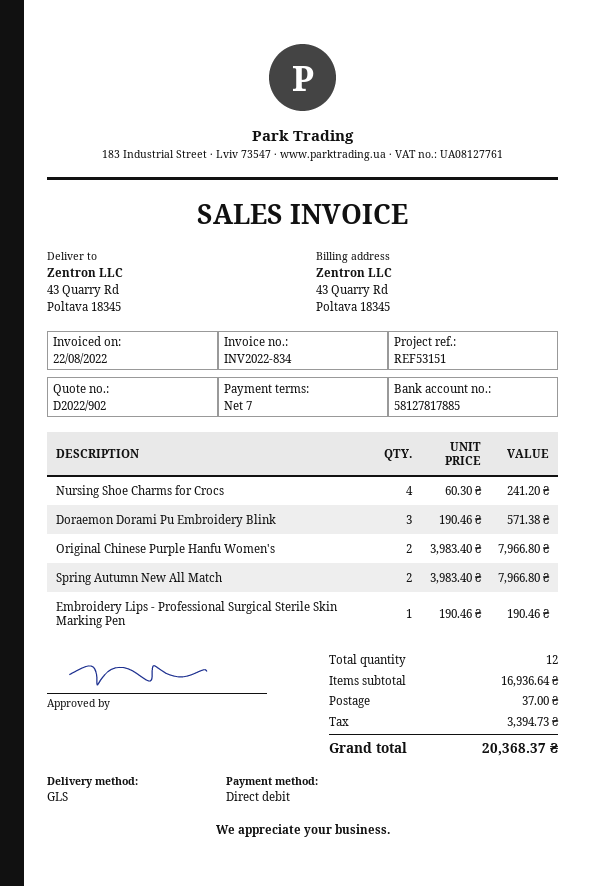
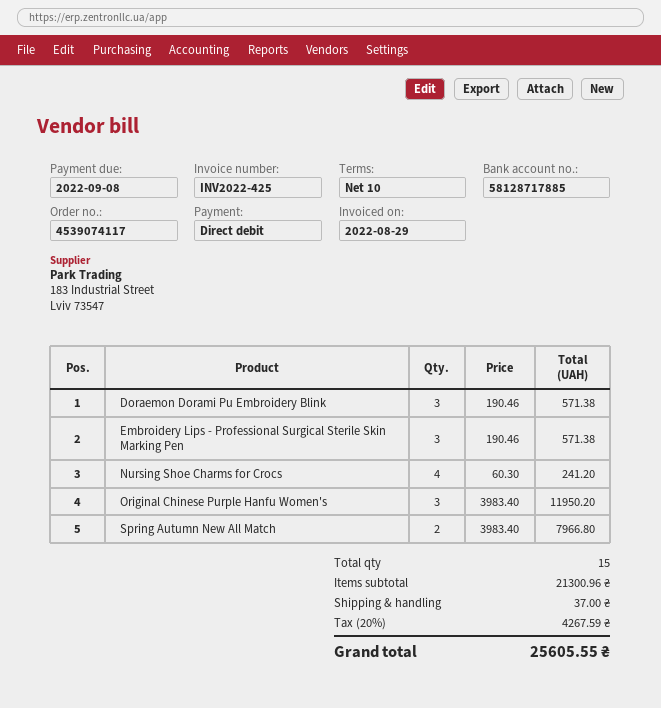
invoice number: INV2022-834 -> INV2022-425
invoice date: 2022-08-22 -> 2022-08-29
payment terms: 7 days -> 10 days
bank account: 58127817885 -> 58128717885
Original Chinese Purple Hanfu Women's: 2 x 3983.40 = 7966.80 -> 3 x 3983.40 = 11950.20
Embroidery Lips - Professional Surgical Sterile Skin Marking Pen: 1 x 190.46 = 190.46 -> 3 x 190.46 = 571.38
total quantity: 12 -> 15
subtotal: 16936.64 -> 21300.96
tax: 3394.73 -> 4267.59
total: 20368.37 -> 25605.55

